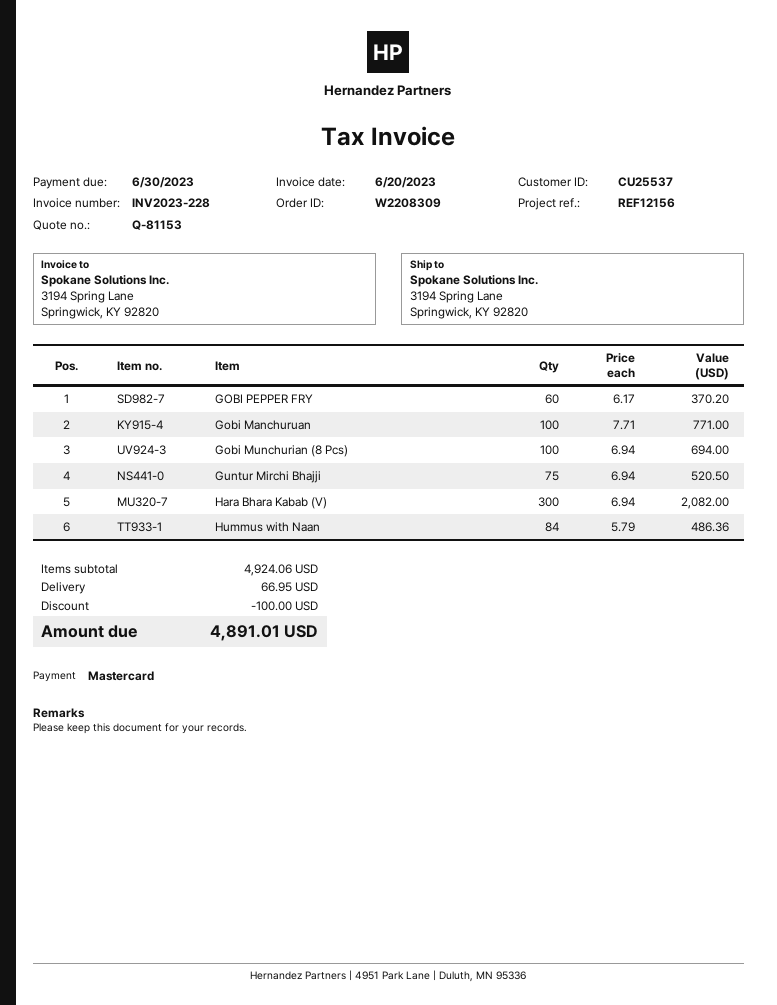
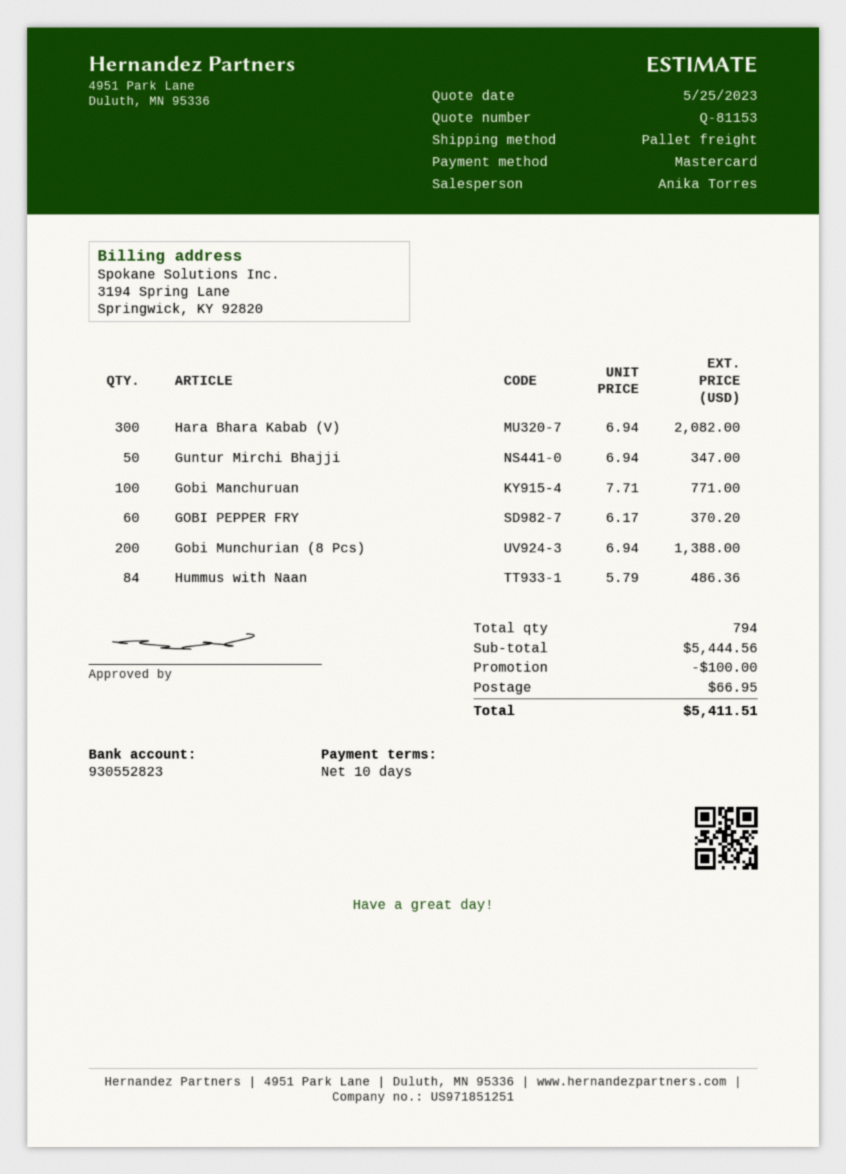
Gobi Munchurian (8 Pcs): 100 x 6.94 = 694.00 -> 200 x 6.94 = 1388.00
Guntur Mirchi Bhajji: 75 x 6.94 = 520.50 -> 50 x 6.94 = 347.00
subtotal: 4924.06 -> 5444.56
total: 4891.01 -> 5411.51

